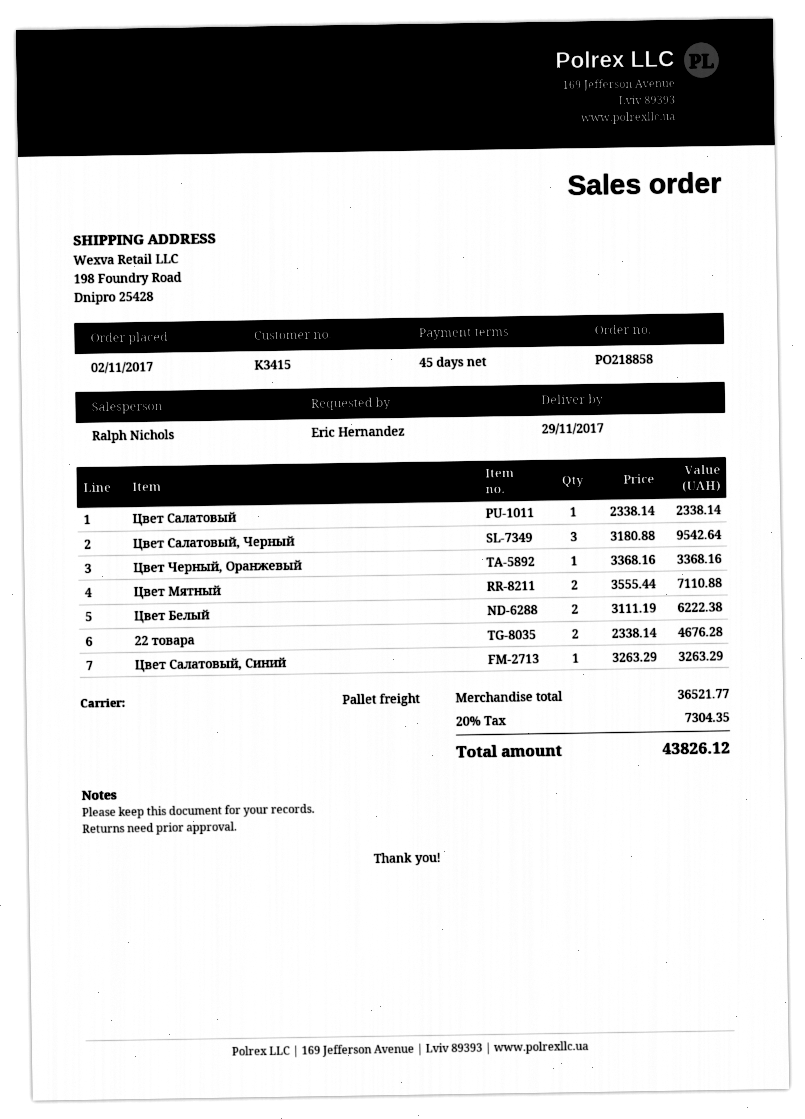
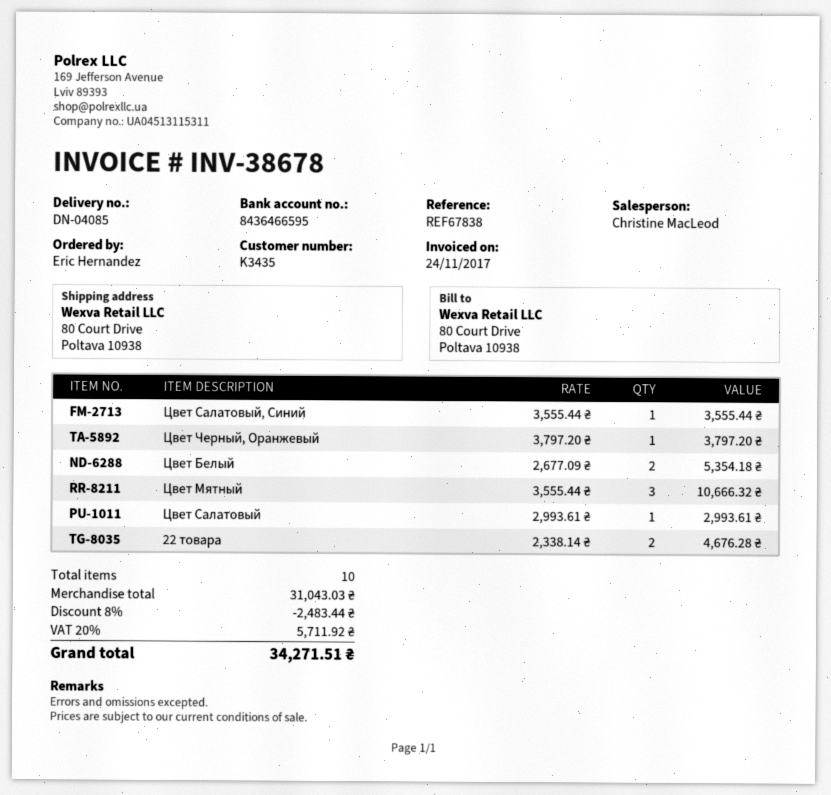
customer number: K3415 -> K3435
sales rep: Ralph Nichols -> Christine MacLeod
ship to: 198 Foundry Road, Dnipro 25428 -> 80 Court Drive, Poltava 10938
Цвет Салатовый: 1 x 2338.14 = 2338.14 -> 1 x 2993.61 = 2993.61
Цвет Салатовый, Черный: 3 x 3180.88 = 9542.64 -> none
Цвет Черный, Оранжевый: 1 x 3368.16 = 3368.16 -> 1 x 3797.20 = 3797.20
Цвет Мятный: 2 x 3555.44 = 7110.88 -> 3 x 3555.44 = 10666.32
Цвет Белый: 2 x 3111.19 = 6222.38 -> 2 x 2677.09 = 5354.18
Цвет Салатовый, Синий: 1 x 3263.29 = 3263.29 -> 1 x 3555.44 = 3555.44
subtotal: 36521.77 -> 31043.03
discount: none -> 8% = 2483.44
tax: 20% = 7304.35 -> 20% = 5711.92
total: 43826.12 -> 34271.51

